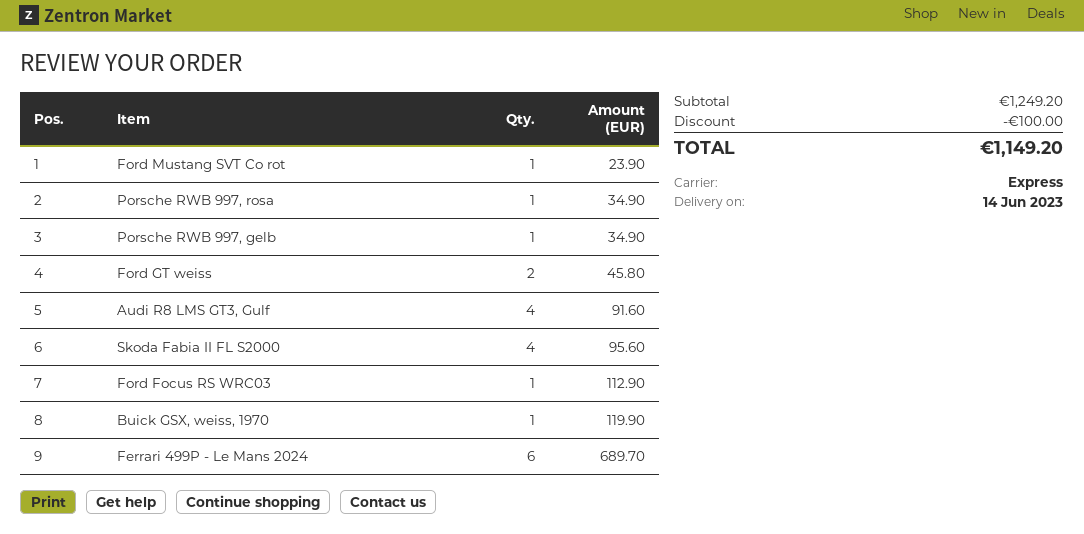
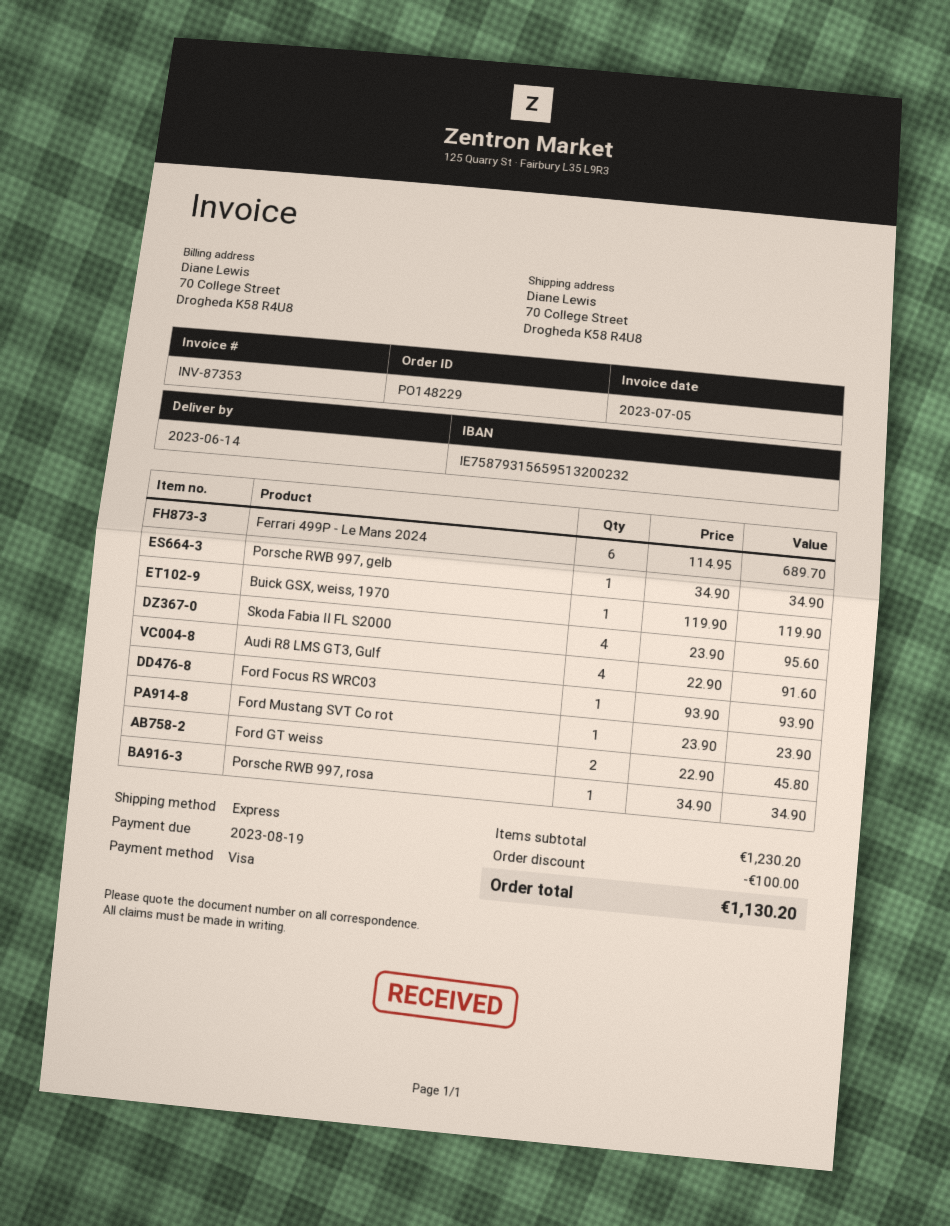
Ford Focus RS WRC03: 1 for 112.90 -> 1 for 93.90
subtotal: 1249.20 -> 1230.20
total: 1149.20 -> 1130.20

